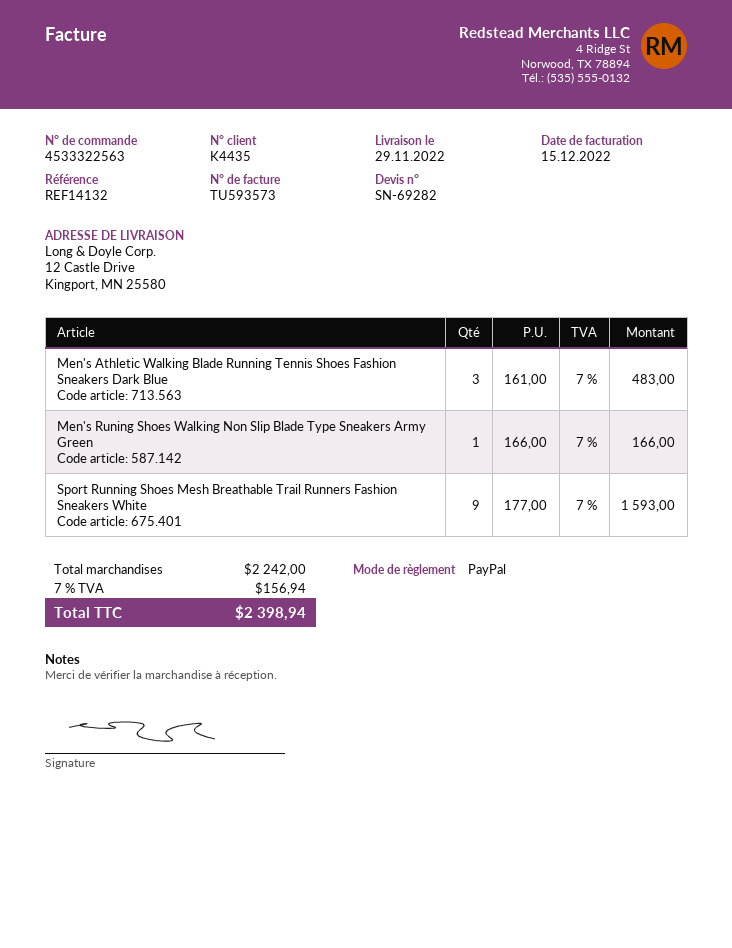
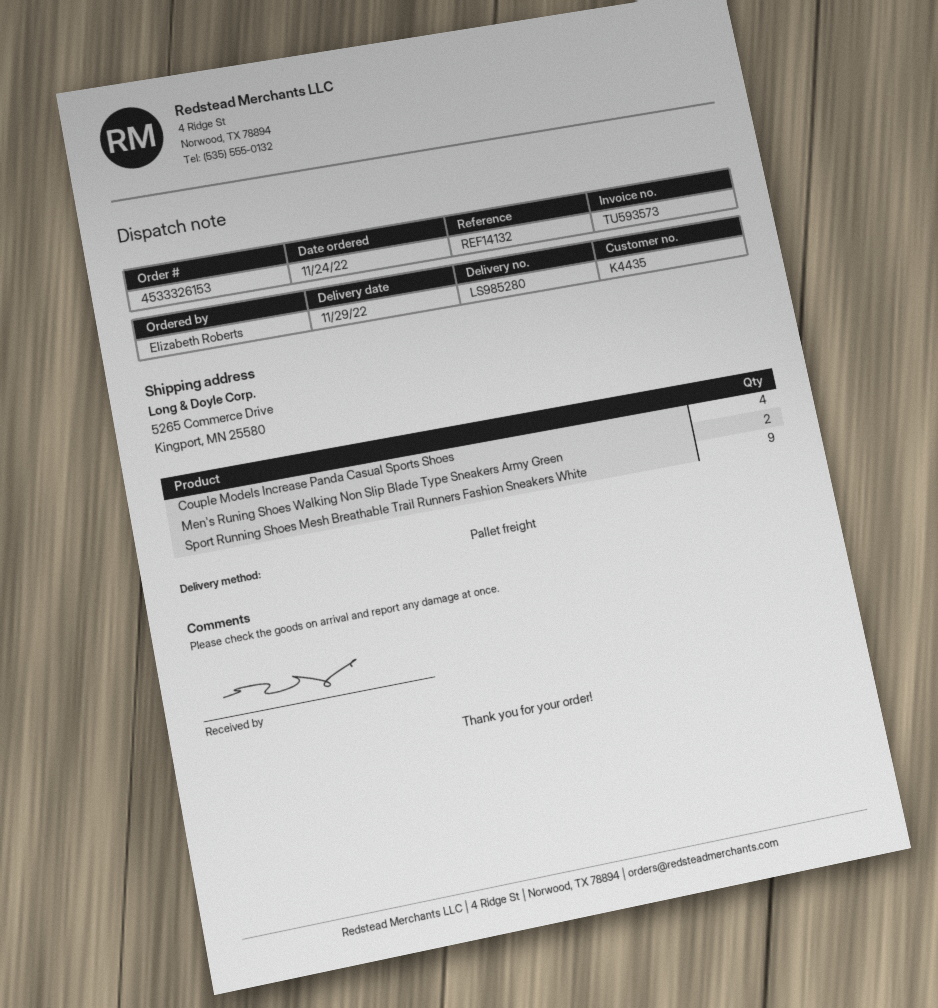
order number: 4533322563 -> 4533326153
ship to: 12 Castle Drive, Kingport, MN 25580 -> 5265 Commerce Drive, Kingport, MN 25580
Men's Athletic Walking Blade Running Tennis Shoes Fashion Sneakers Dark Blue: 3 -> none
Men's Runing Shoes Walking Non Slip Blade Type Sneakers Army Green: 1 -> 2
Couple Models Increase Panda Casual Sports Shoes: none -> 4

